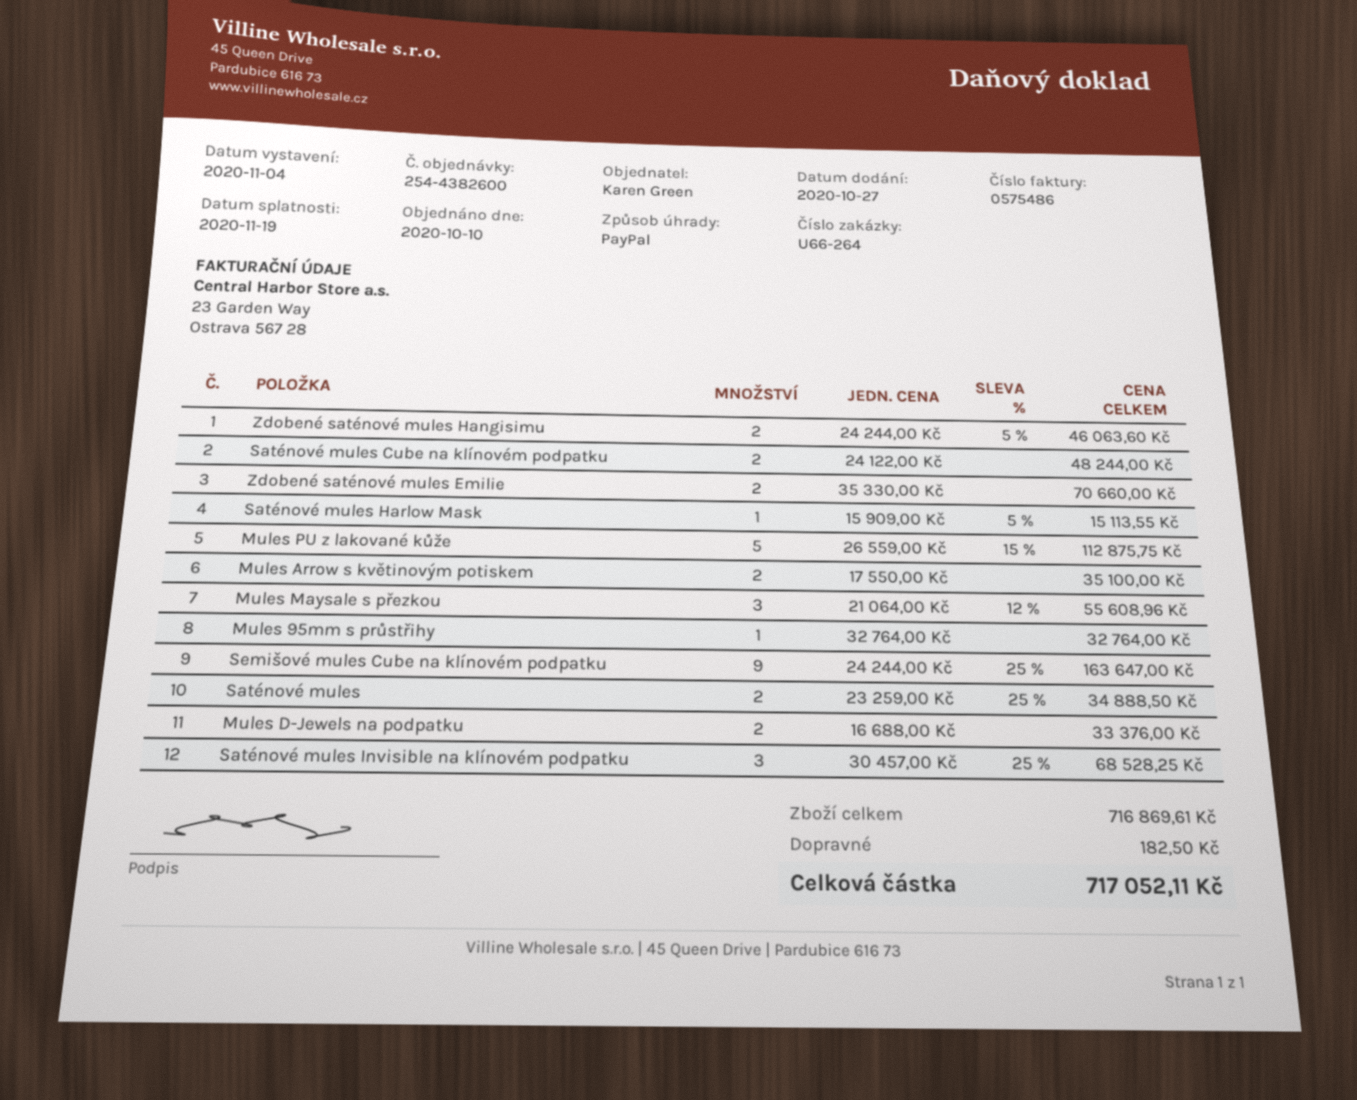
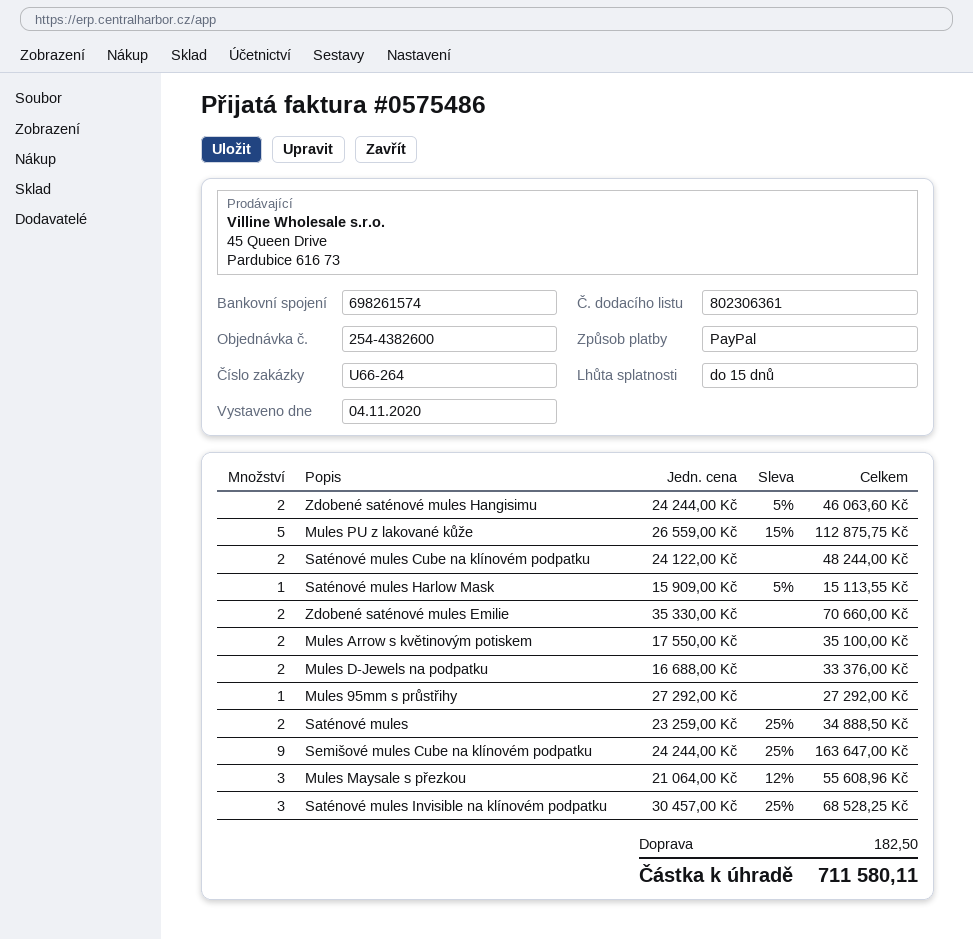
Mules 95mm s průstřihy: 1 x 32764.00 = 32764.00 -> 1 x 27292.00 = 27292.00
total: 717052.11 -> 711580.11

